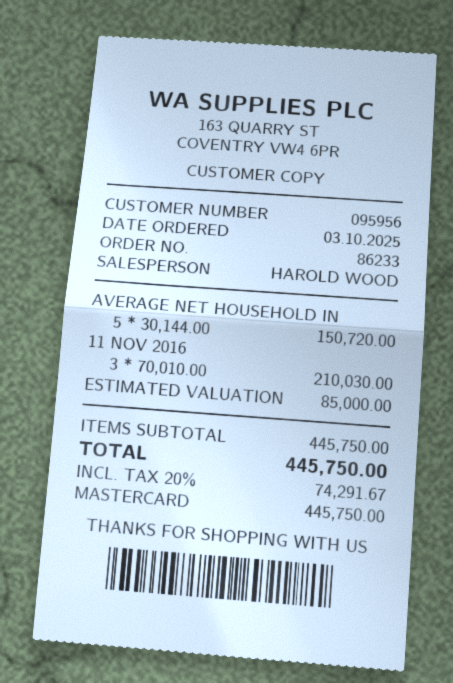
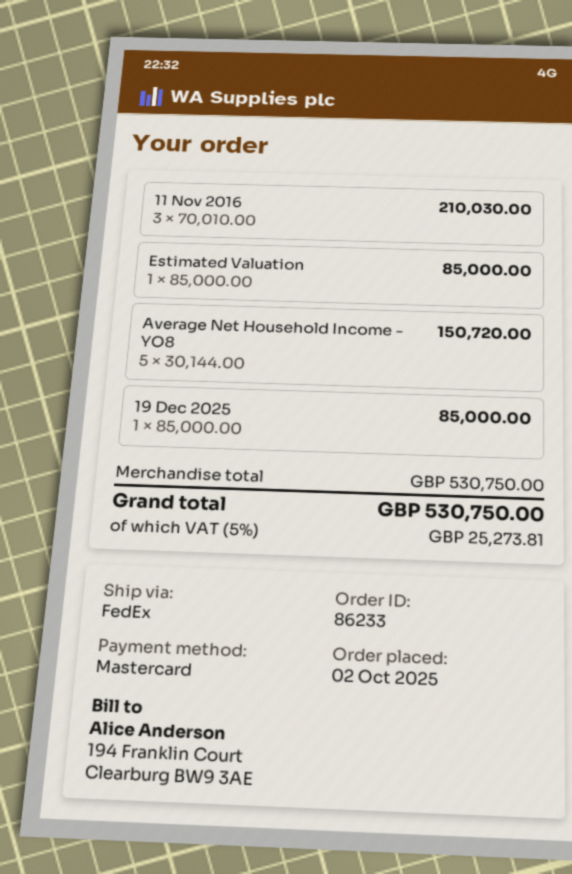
order date: 2025-10-03 -> 2025-10-02
19 Dec 2025: none -> 1 x 85000.00 = 85000.00
subtotal: 445750.00 -> 530750.00
tax: 20% = 74291.67 -> 5% = 25273.81
total: 445750.00 -> 530750.00

